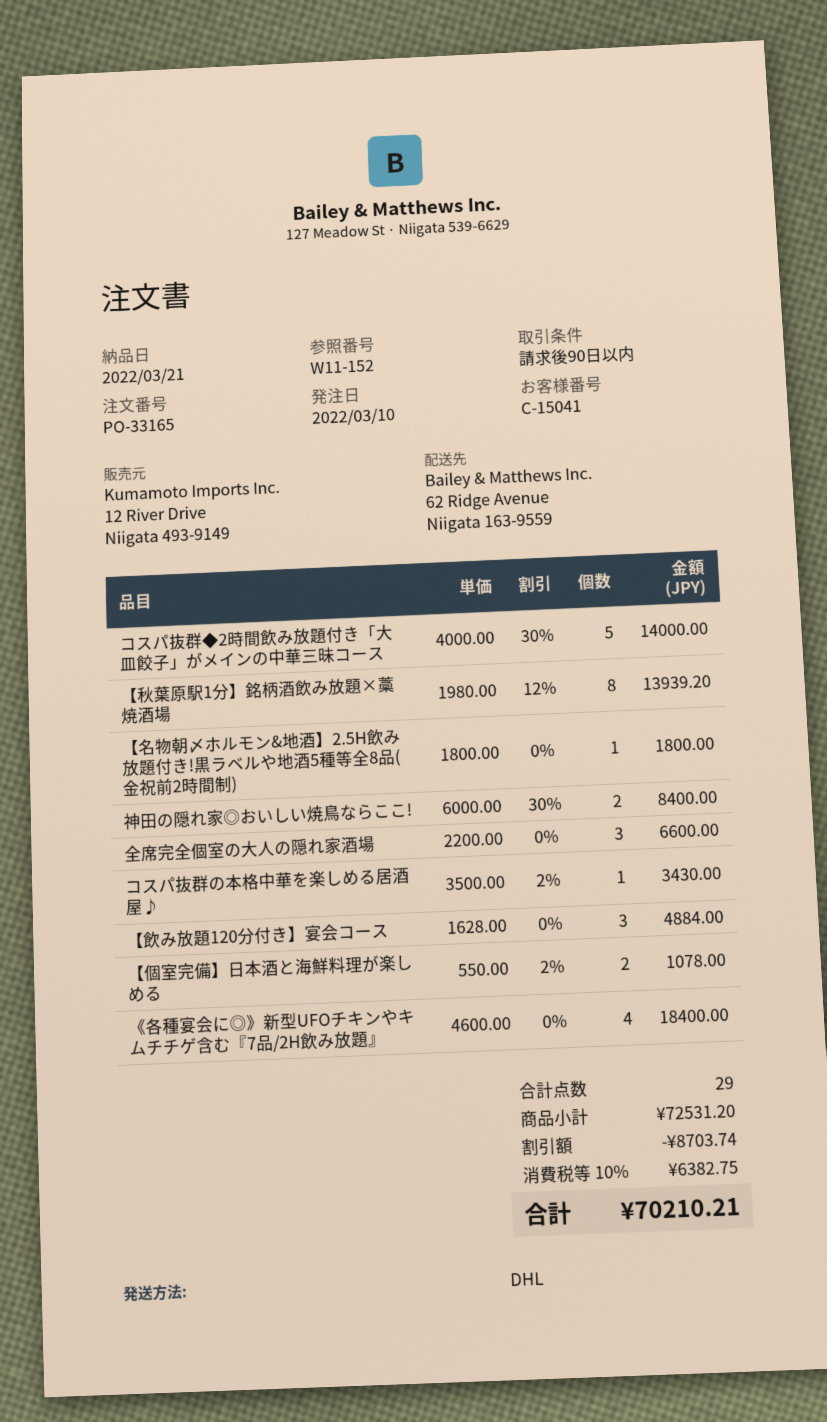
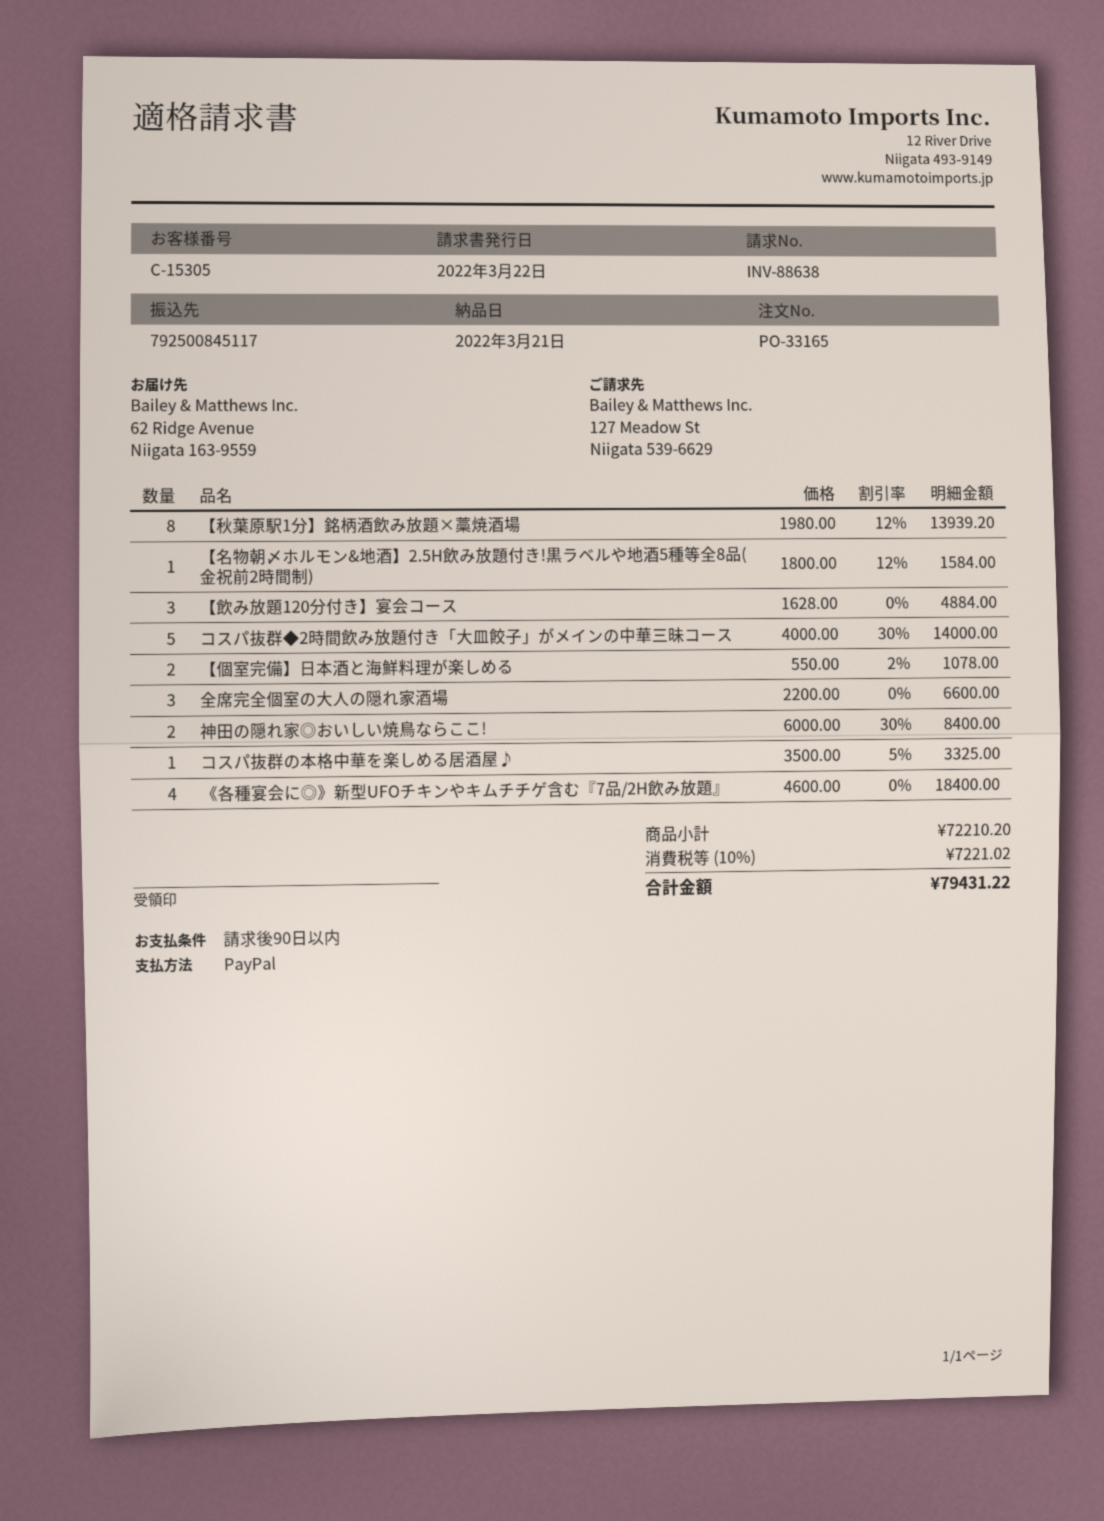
customer number: C-15041 -> C-15305
【名物朝〆ホルモン&地酒】2.5H飲み放題付き!黒ラベルや地酒5種等全8品(金祝前2時間制): 1 x 1800.00 = 1800.00 -> 1 x 1800.00 - 12% = 1584.00
コスパ抜群の本格中華を楽しめる居酒屋♪: 1 x 3500.00 - 2% = 3430.00 -> 1 x 3500.00 - 5% = 3325.00
subtotal: 72531.20 -> 72210.20
discount: 8703.74 -> none
tax: 10% = 6382.75 -> 10% = 7221.02
total: 70210.21 -> 79431.22

